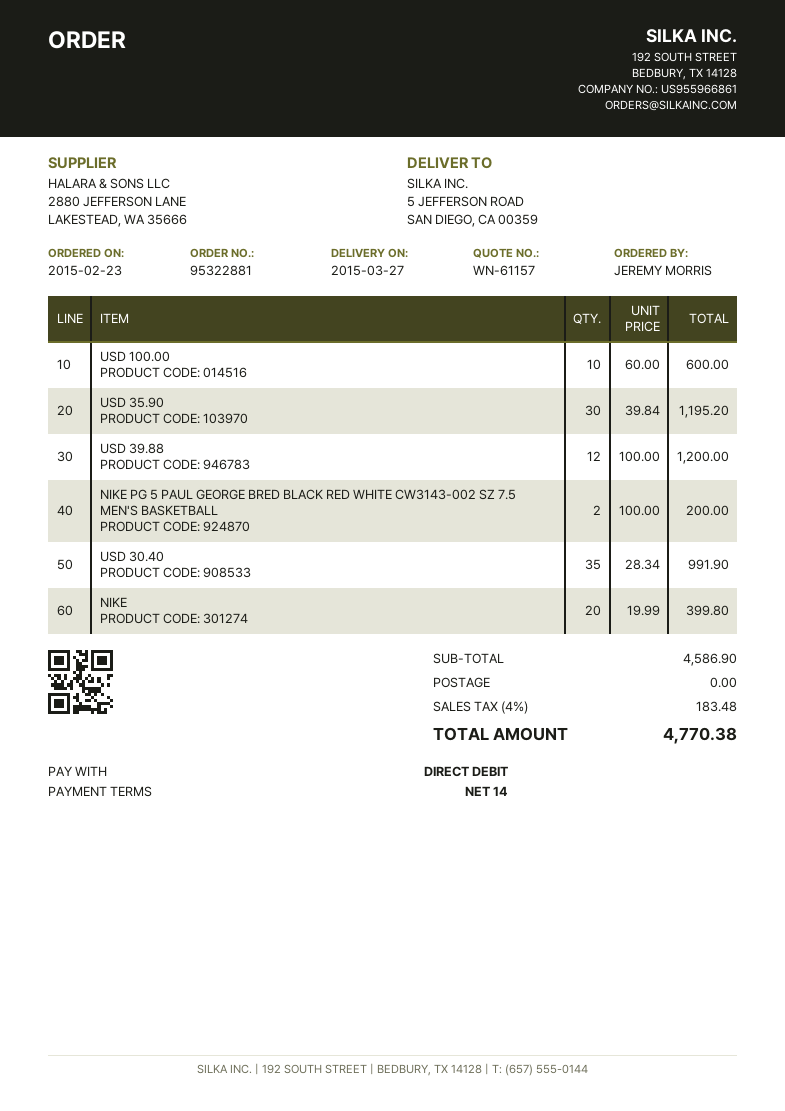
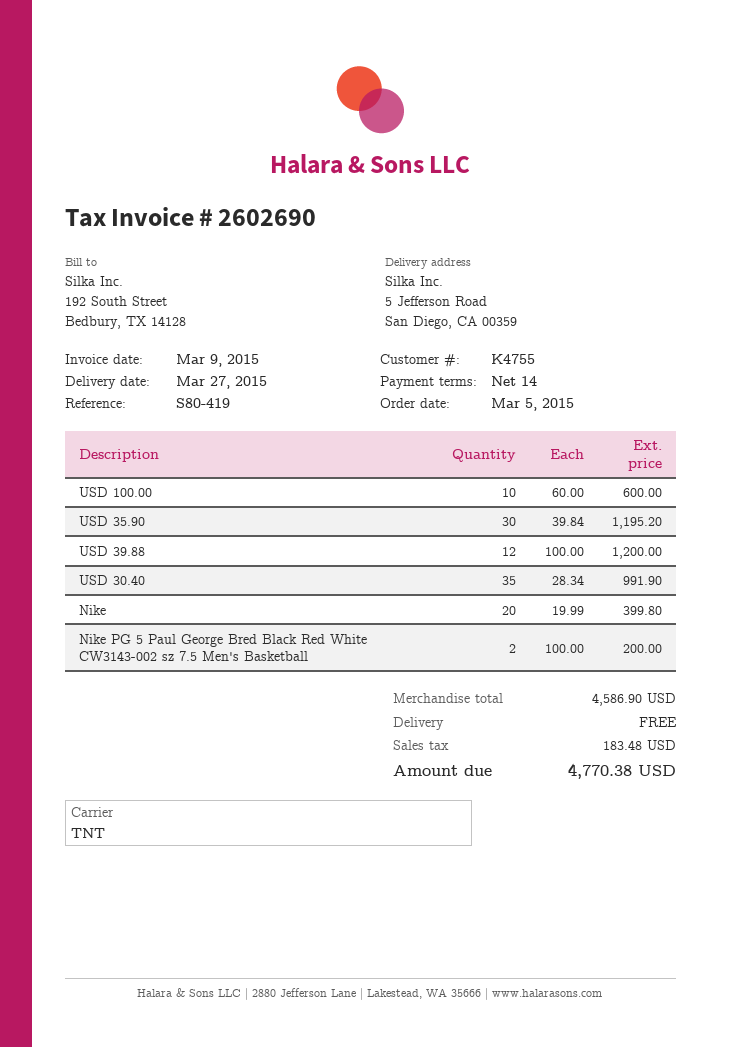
order date: 2015-02-23 -> 2015-03-05

